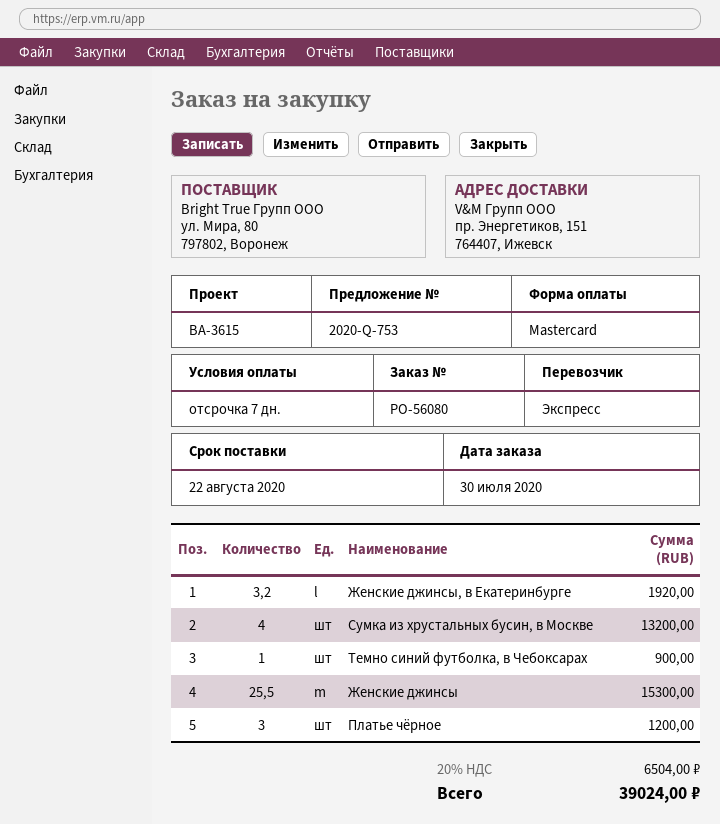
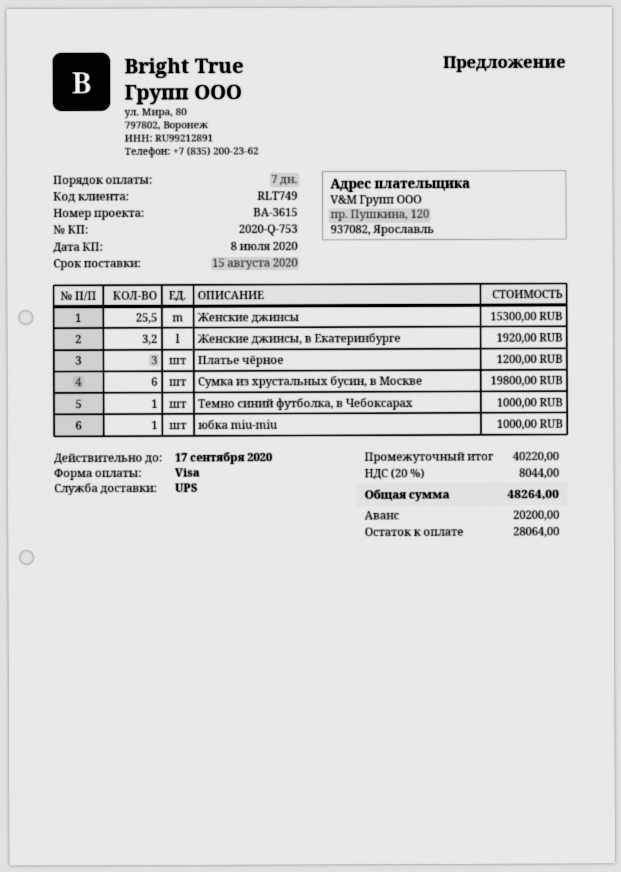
delivery date: 2020-08-22 -> 2020-08-15
payment method: Mastercard -> Visa
shipping method: express -> UPS
Сумка из хрустальных бусин, в Москве: 4 for 13200.00 -> 6 for 19800.00
Темно синий футболка, в Чебоксарах: 1 for 900.00 -> 1 for 1000.00
юбка miu-miu: none -> 1 for 1000.00
tax: 20% = 6504.00 -> 20% = 8044.00
total: 39024.00 -> 48264.00

